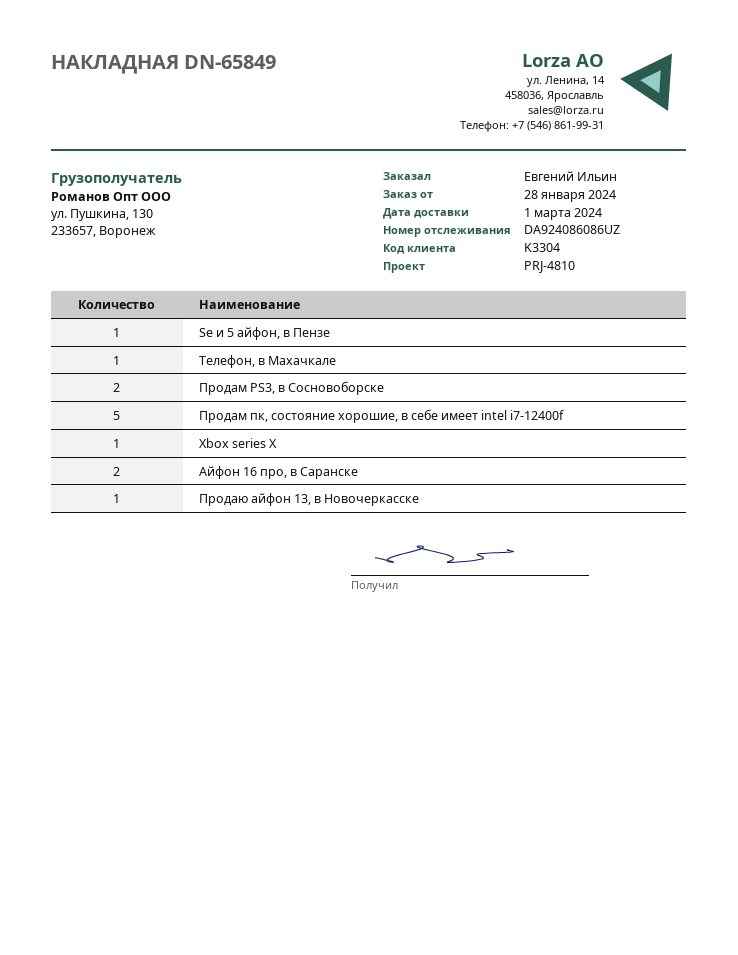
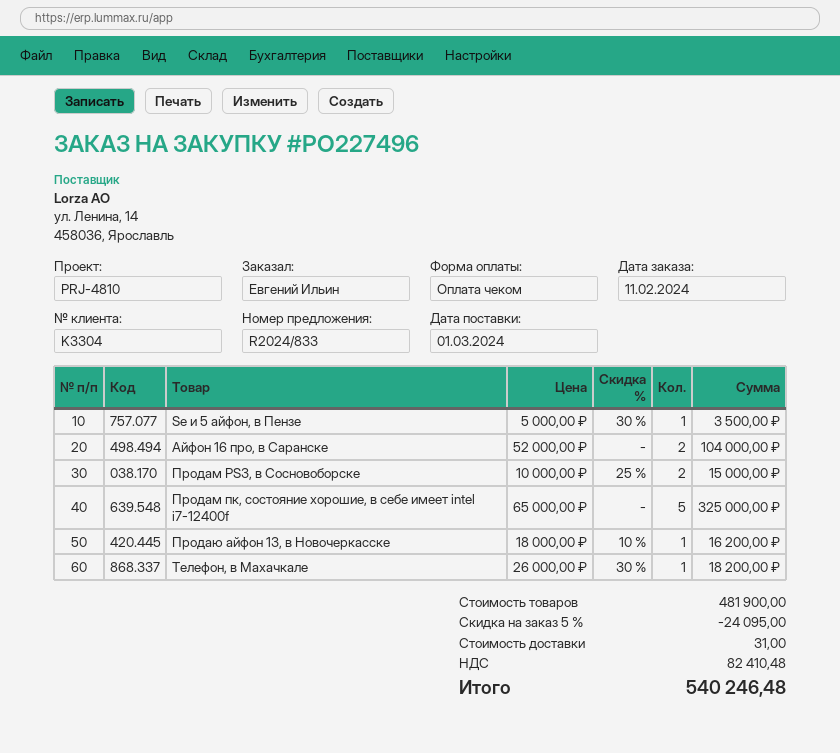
order date: 2024-01-28 -> 2024-02-11
Xbox series X: 1 -> none

